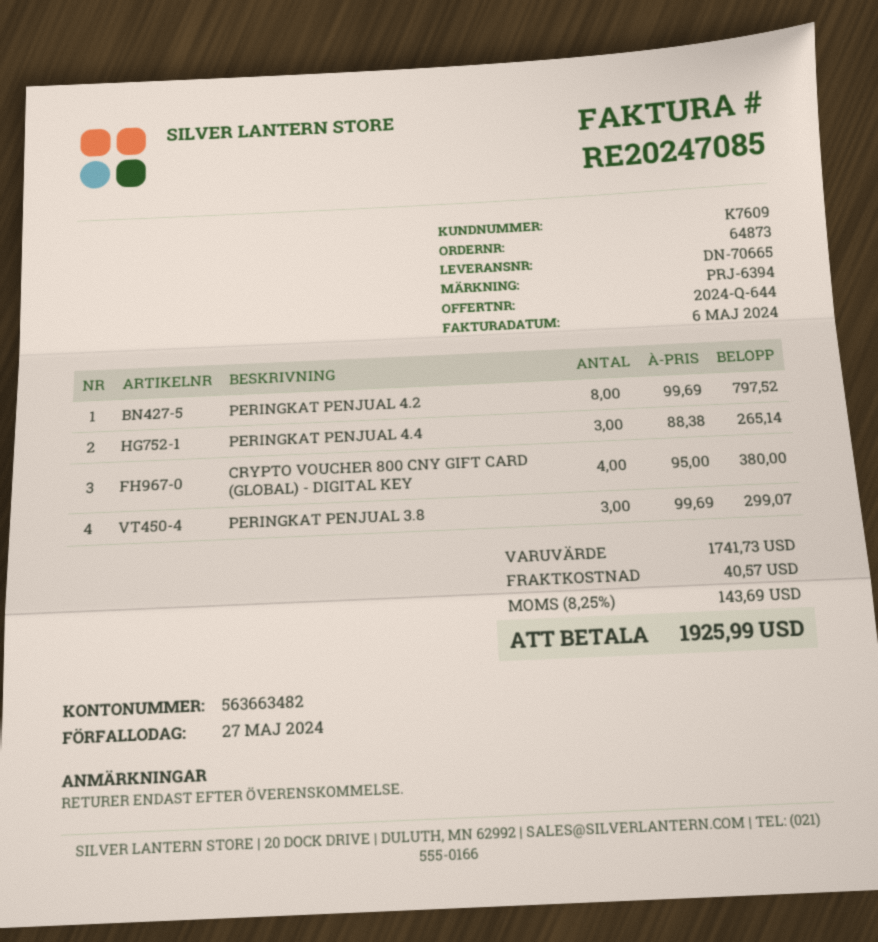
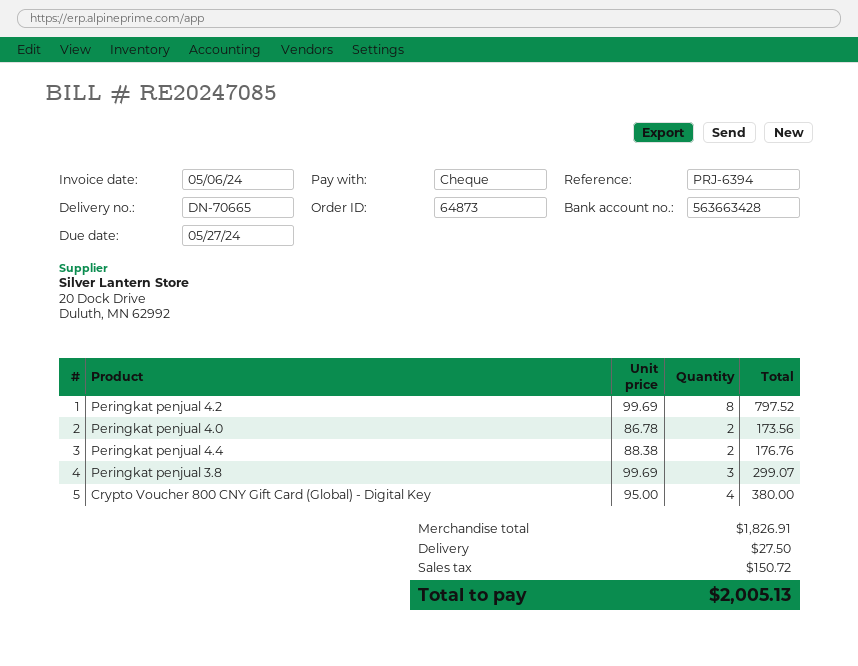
bank account: 563663482 -> 563663428
PERINGKAT PENJUAL 4.4: 3 x 88.38 = 265.14 -> 2 x 88.38 = 176.76
Peringkat penjual 4.0: none -> 2 x 86.78 = 173.56
subtotal: 1741.73 -> 1826.91
shipping: 40.57 -> 27.50
tax: 143.69 -> 150.72
total: 1925.99 -> 2005.13

